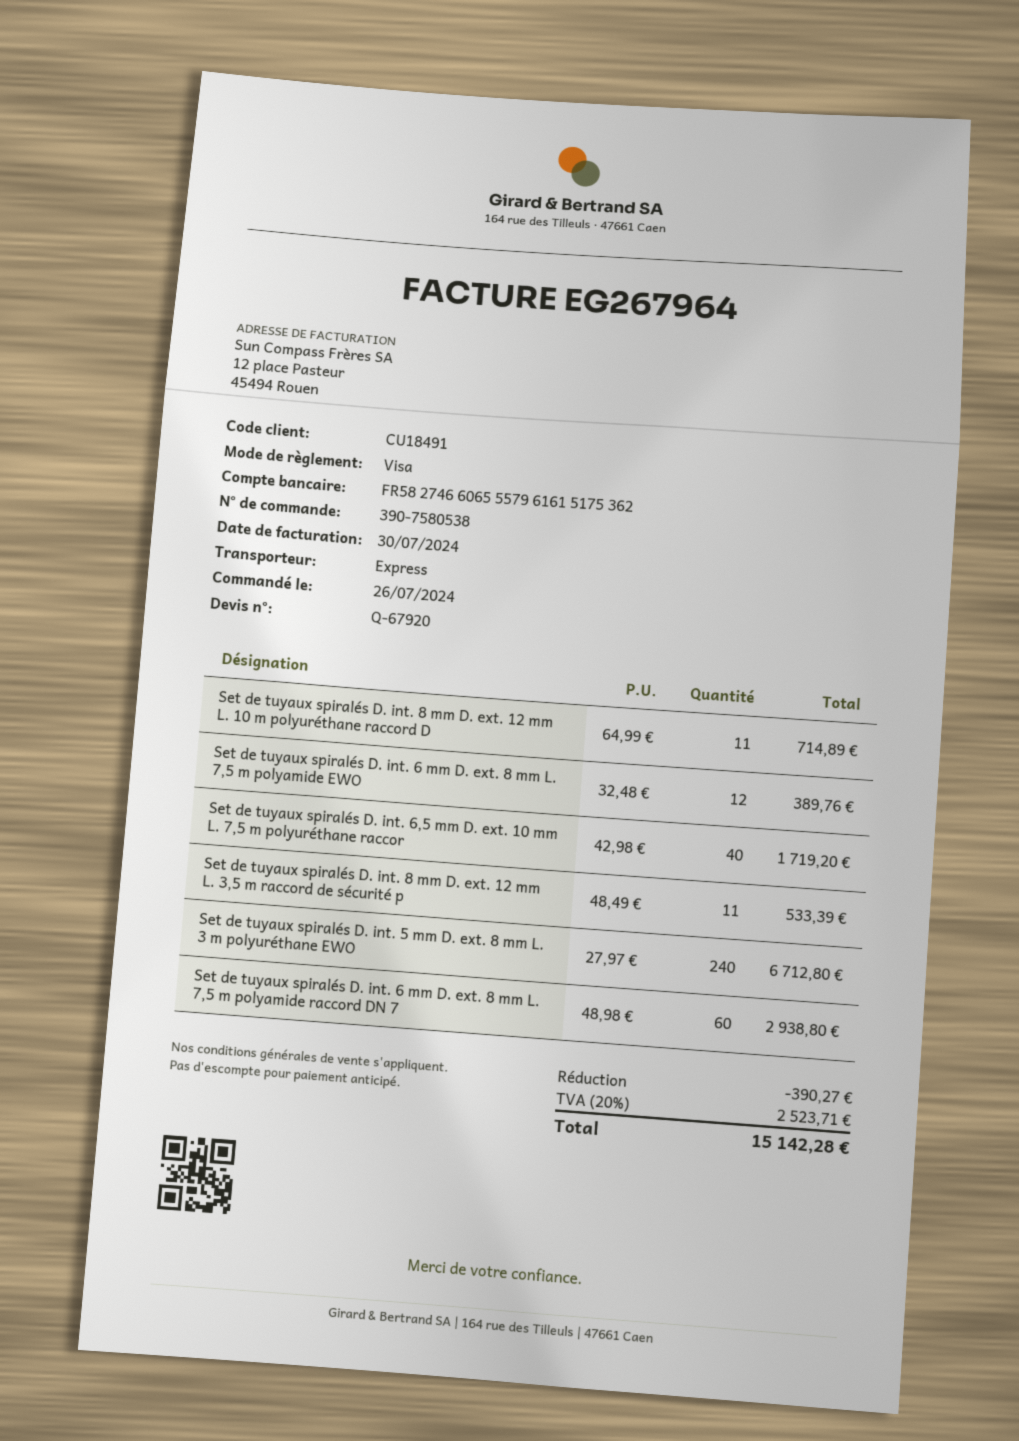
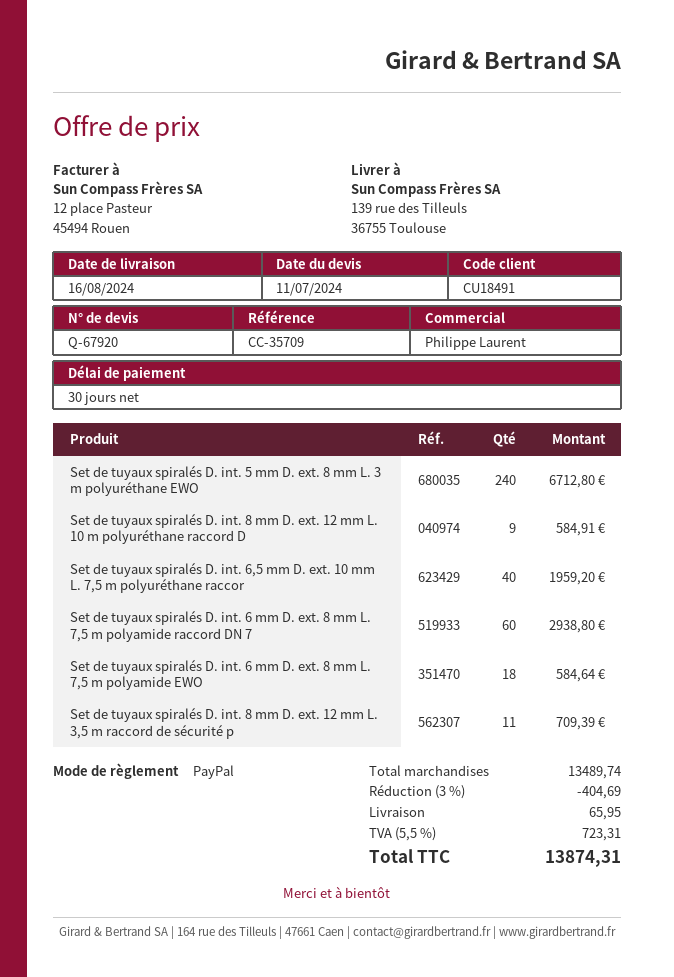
payment method: Visa -> PayPal
Set de tuyaux spiralés D. int. 8 mm D. ext. 12 mm L. 10 m polyuréthane raccord D: 11 for 714.89 -> 9 for 584.91
Set de tuyaux spiralés D. int. 6 mm D. ext. 8 mm L. 7,5 m polyamide EWO: 12 for 389.76 -> 18 for 584.64
Set de tuyaux spiralés D. int. 6,5 mm D. ext. 10 mm L. 7,5 m polyuréthane raccor: 40 for 1719.20 -> 40 for 1959.20
Set de tuyaux spiralés D. int. 8 mm D. ext. 12 mm L. 3,5 m raccord de sécurité p: 11 for 533.39 -> 11 for 709.39
discount: 390.27 -> 404.69
shipping: none -> 65.95
tax: 20% = 2523.71 -> 5.5% = 723.31
total: 15142.28 -> 13874.31

